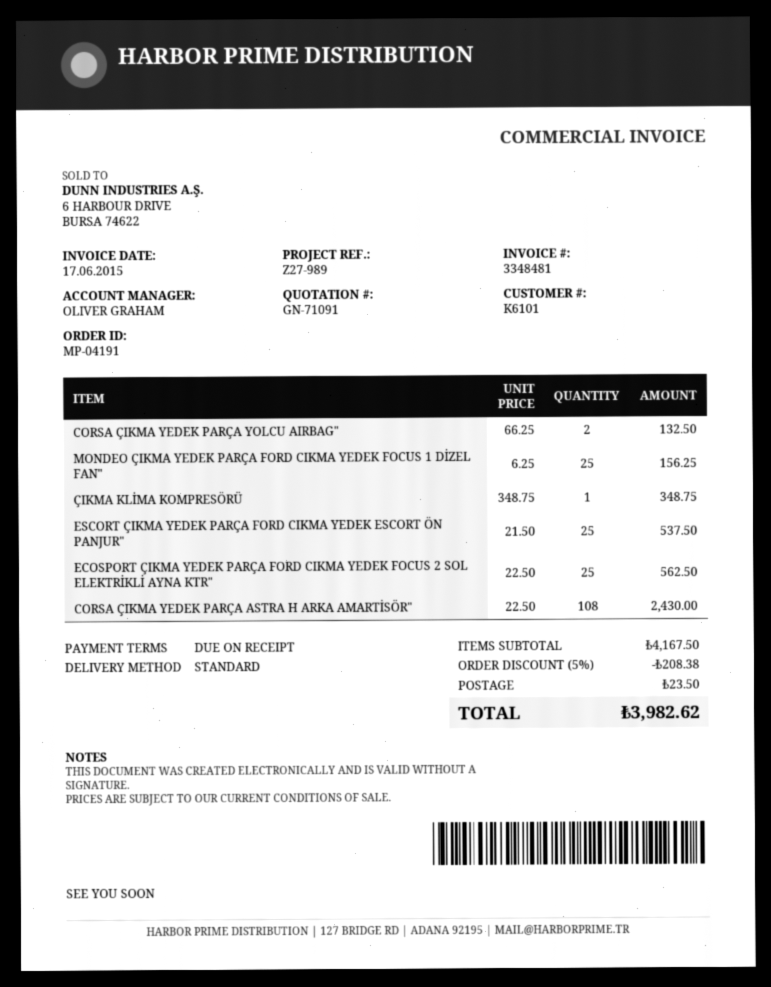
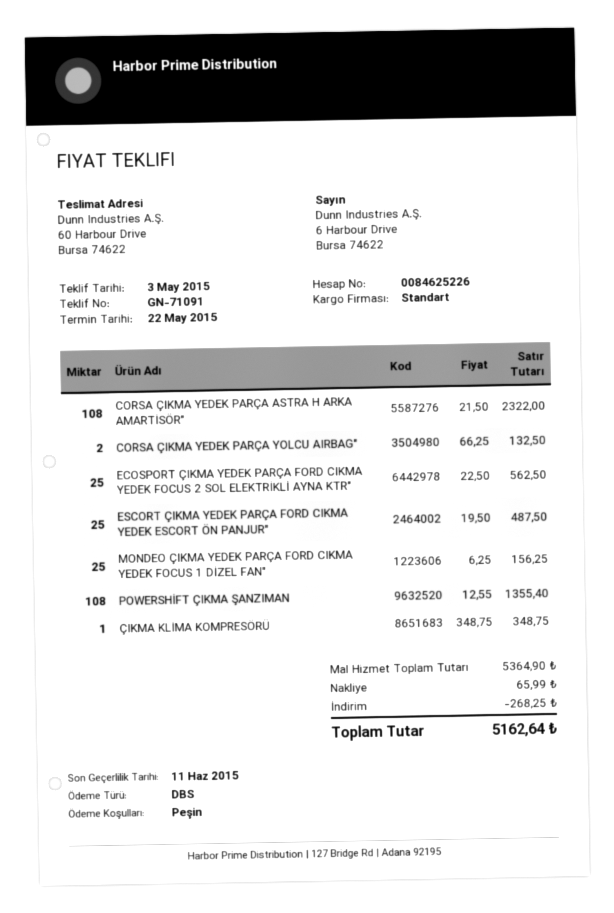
ESCORT ÇIKMA YEDEK PARÇA FORD CIKMA YEDEK ESCORT ÖN PANJUR": 25 x 21.50 = 537.50 -> 25 x 19.50 = 487.50
CORSA ÇIKMA YEDEK PARÇA ASTRA H ARKA AMARTİSÖR": 108 x 22.50 = 2430.00 -> 108 x 21.50 = 2322.00
POWERSHİFT ÇIKMA ŞANZIMAN: none -> 108 x 12.55 = 1355.40
subtotal: 4167.50 -> 5364.90
discount: 208.38 -> 268.25
shipping: 23.50 -> 65.99
total: 3982.62 -> 5162.64

